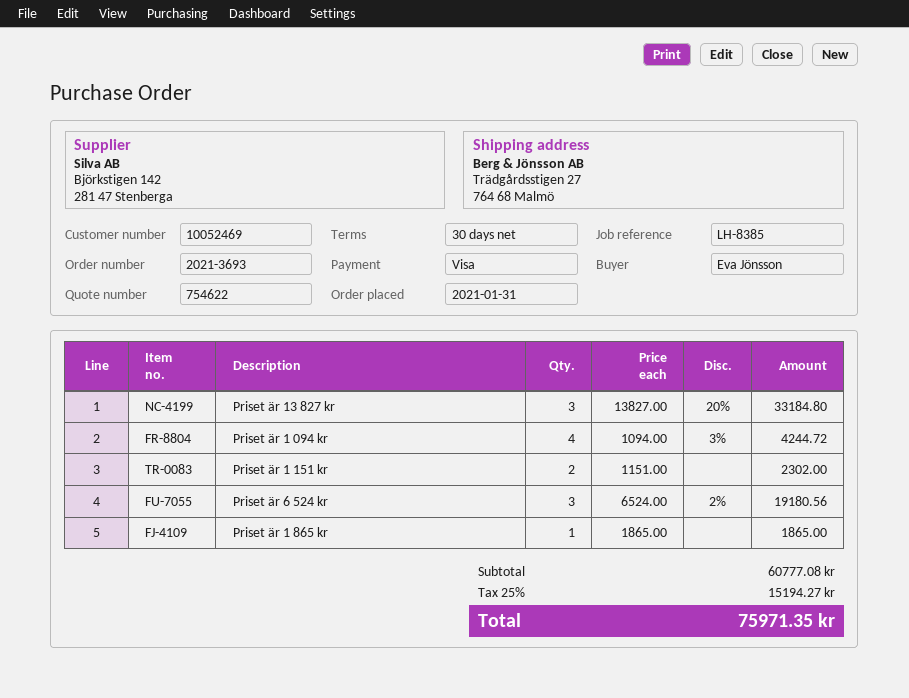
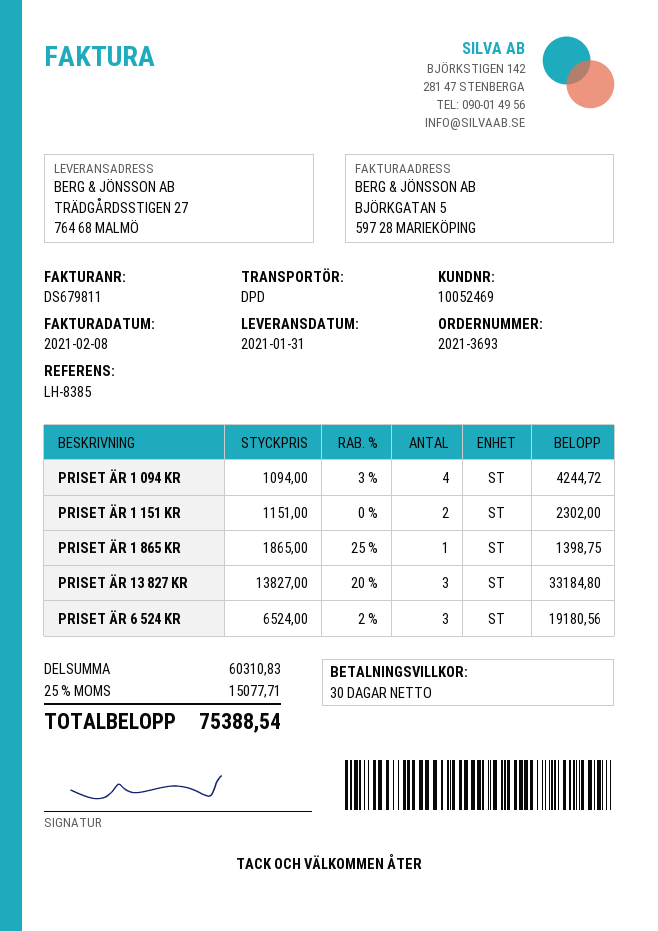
Priset är 1 865 kr: 1 x 1865.00 = 1865.00 -> 1 x 1865.00 - 25% = 1398.75
subtotal: 60777.08 -> 60310.83
tax: 25% = 15194.27 -> 25% = 15077.71
total: 75971.35 -> 75388.54

